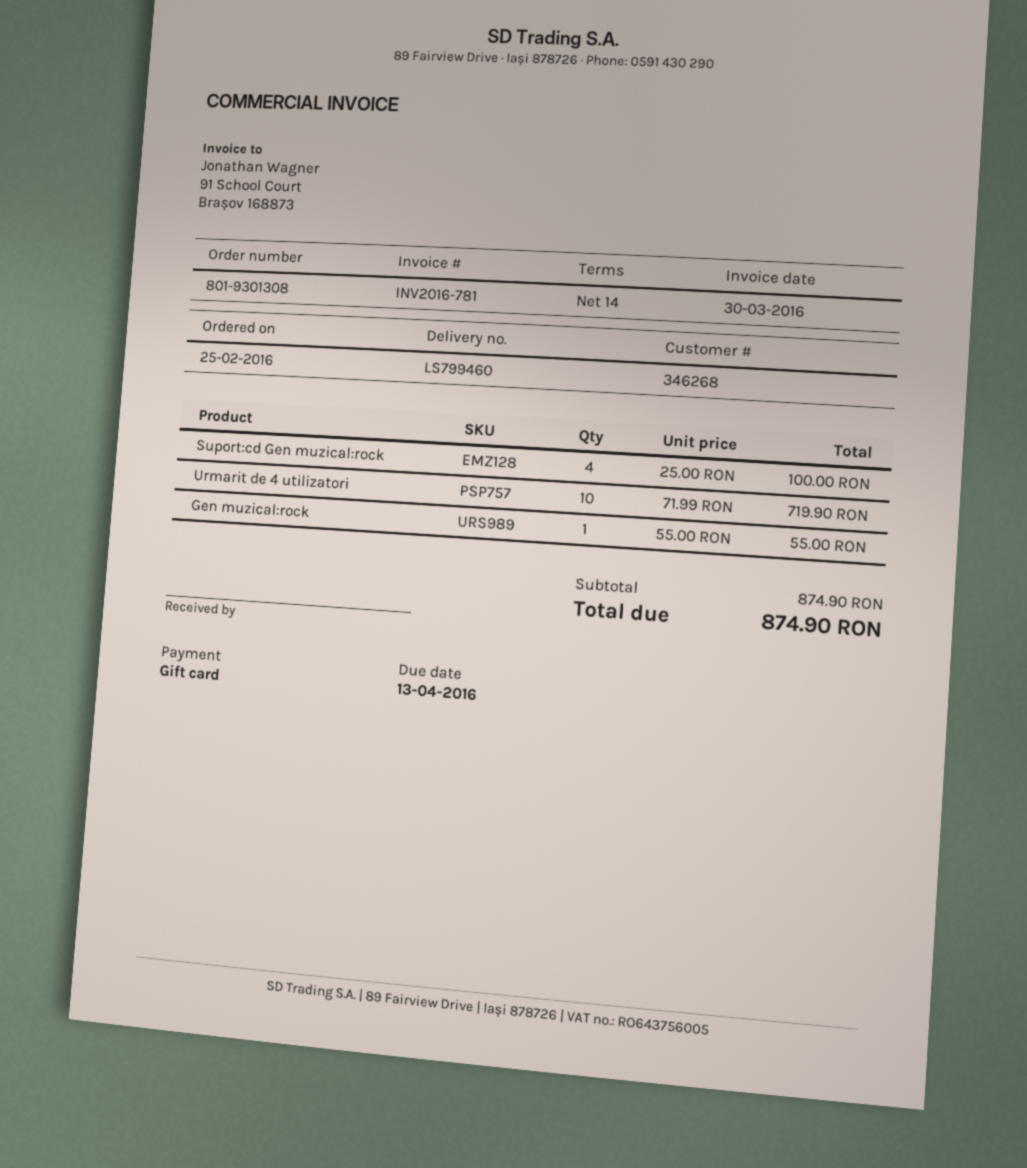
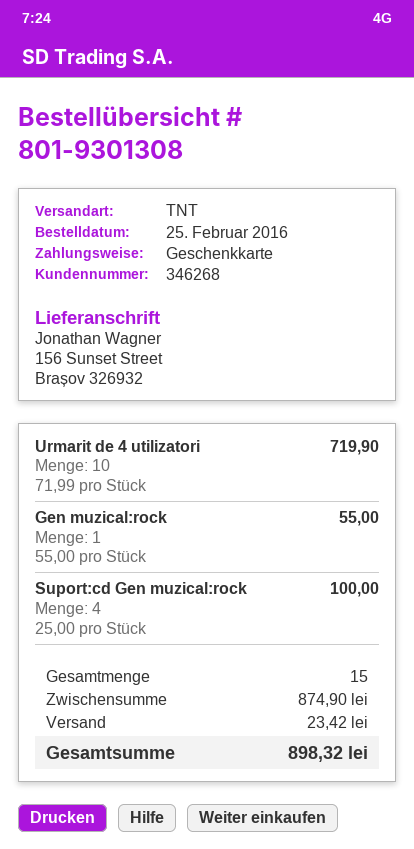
shipping: none -> 23.42
total: 874.90 -> 898.32

